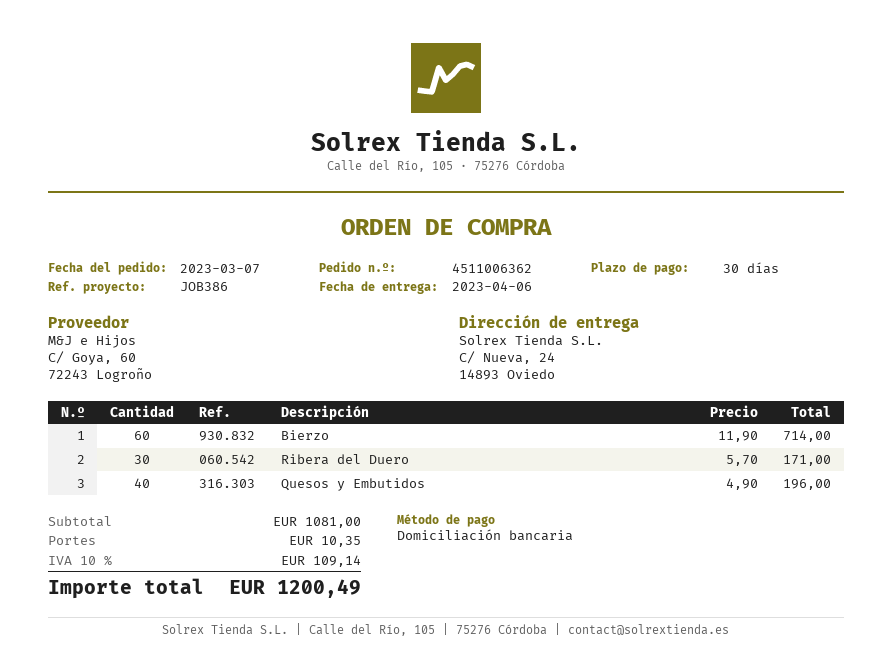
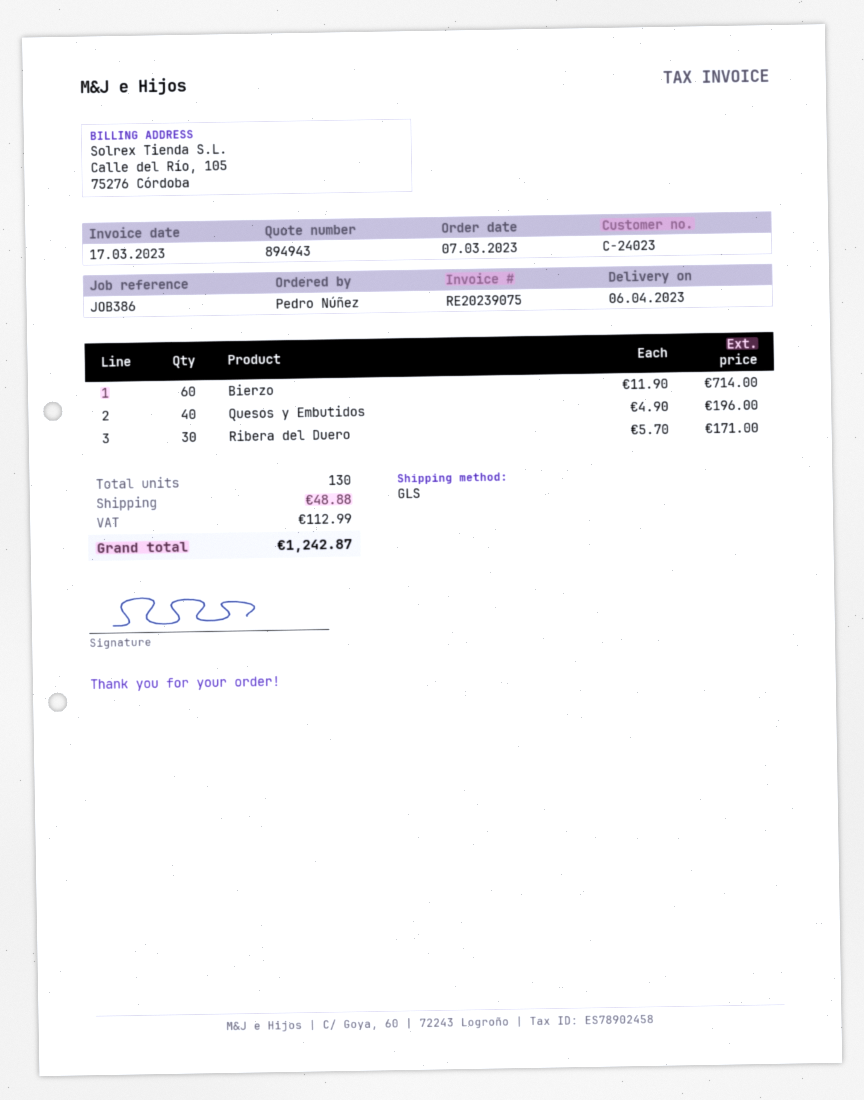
shipping: 10.35 -> 48.88
tax: 109.14 -> 112.99
total: 1200.49 -> 1242.87

